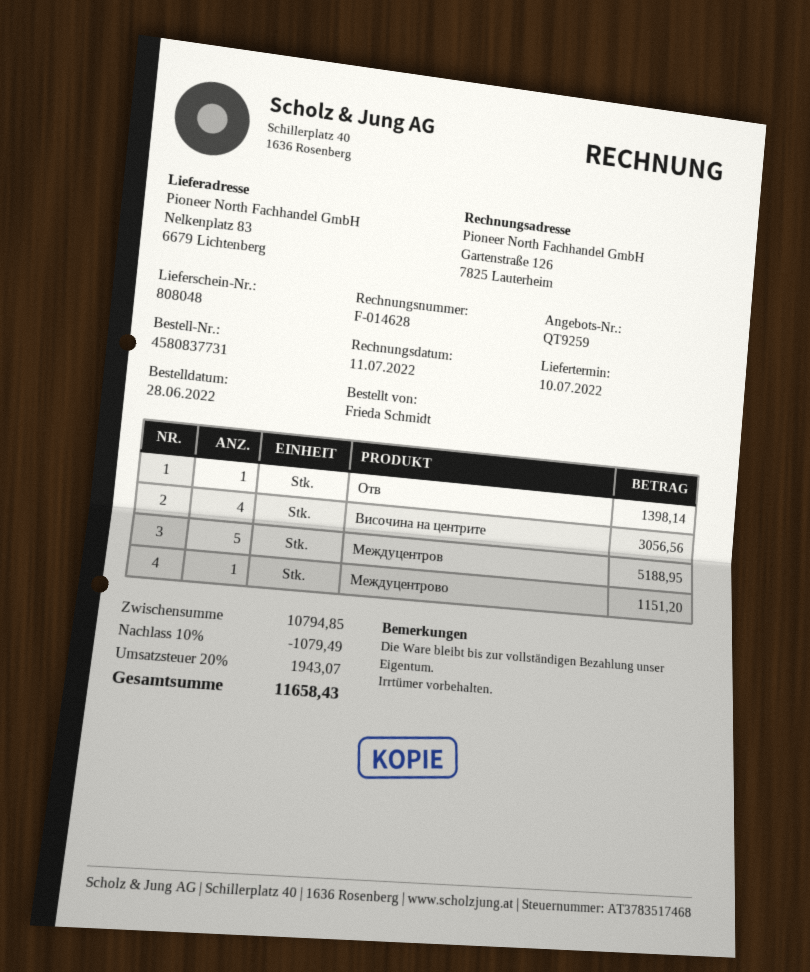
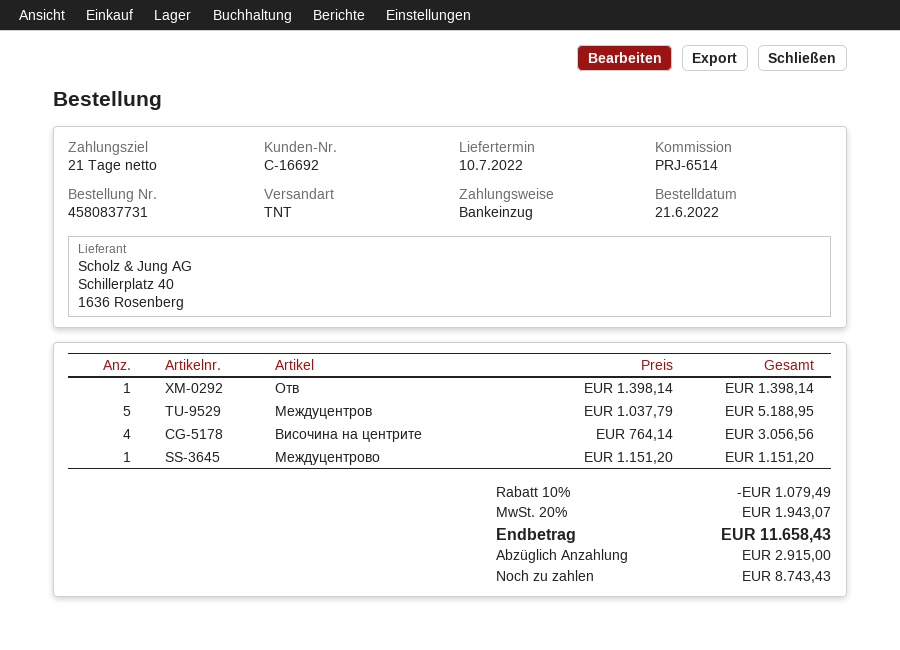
order date: 2022-06-28 -> 2022-06-21

